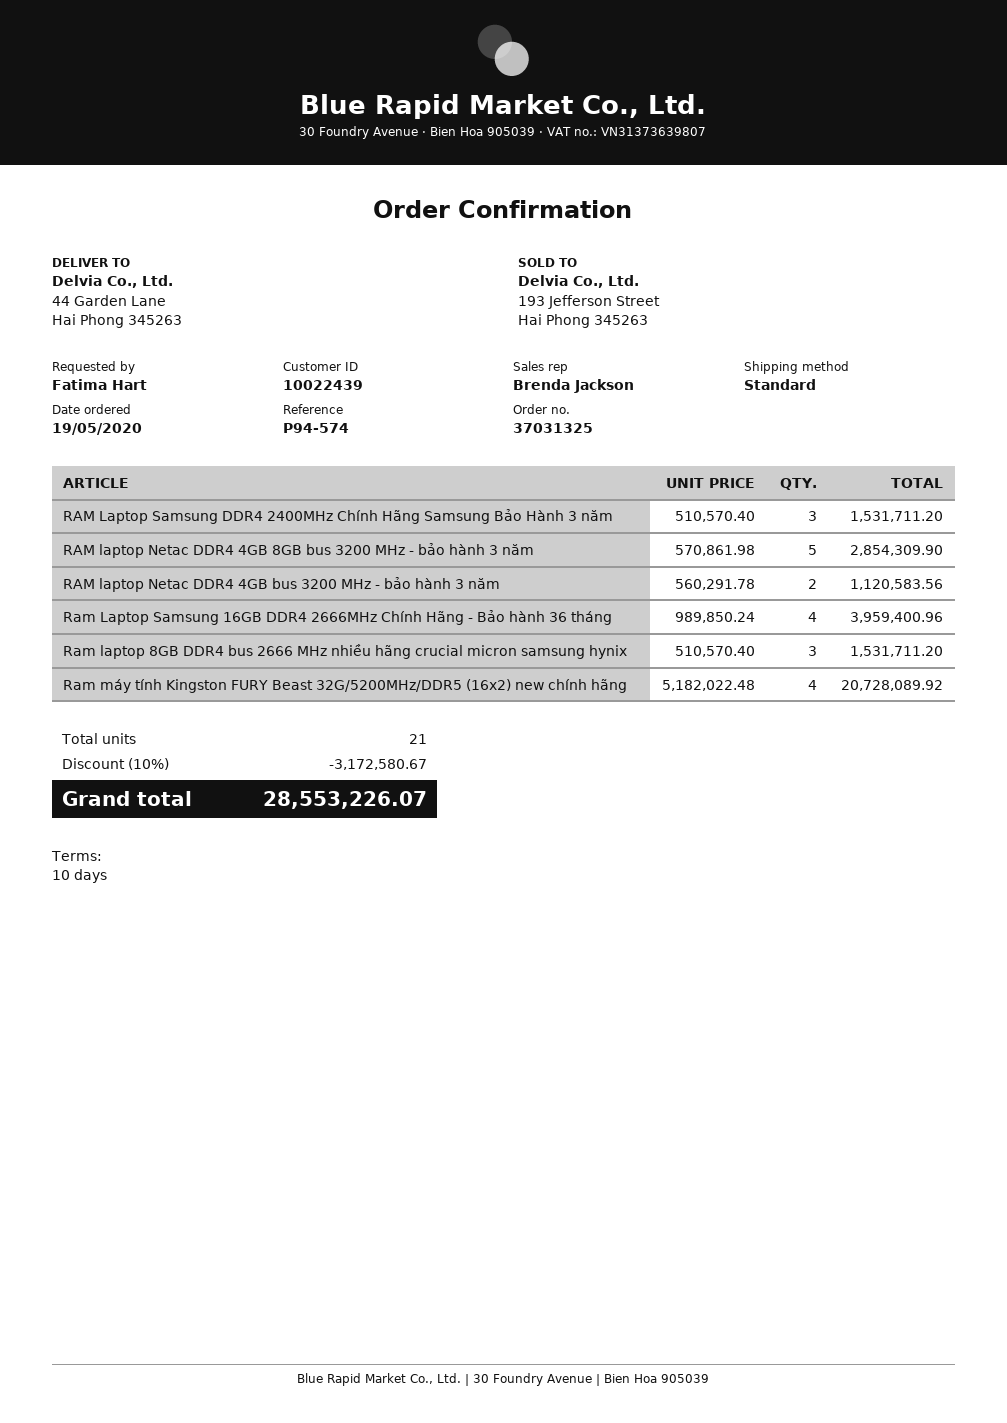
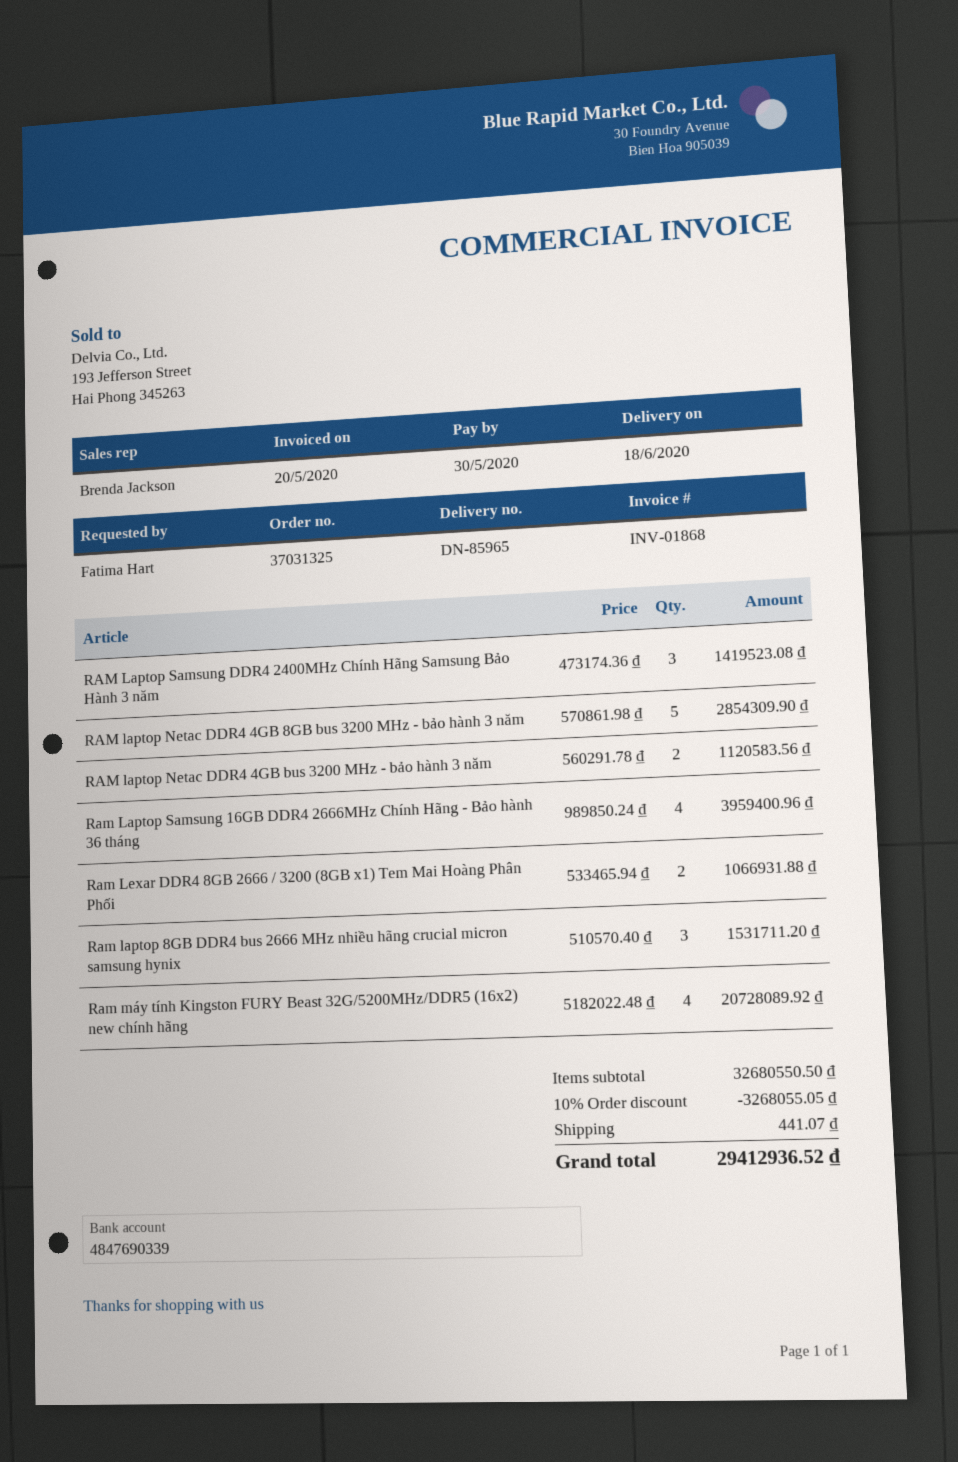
RAM Laptop Samsung DDR4 2400MHz Chính Hãng Samsung Bảo Hành 3 năm: 3 x 510570.40 = 1531711.20 -> 3 x 473174.36 = 1419523.08
Ram Lexar DDR4 8GB 2666 / 3200 (8GB x1) Tem Mai Hoàng Phân Phối: none -> 2 x 533465.94 = 1066931.88
discount: 10% = 3172580.67 -> 10% = 3268055.05
shipping: none -> 441.07
total: 28553226.07 -> 29412936.52

